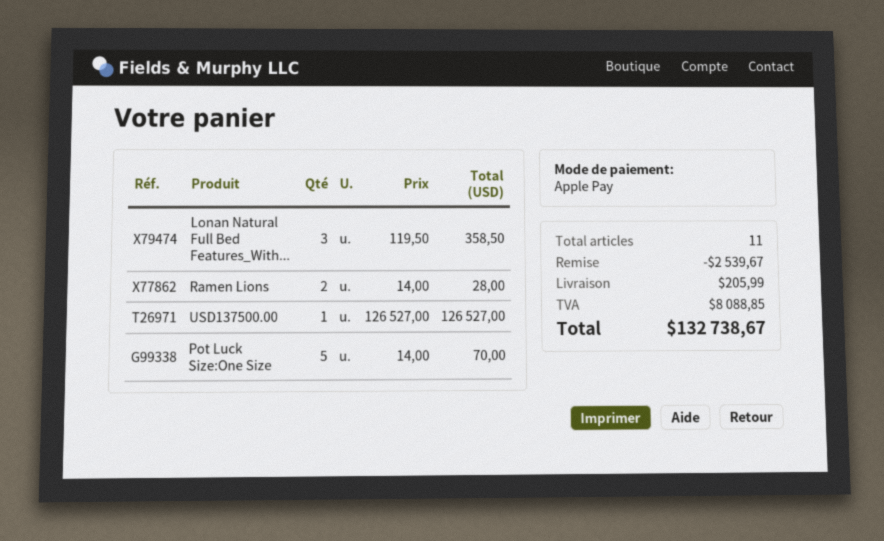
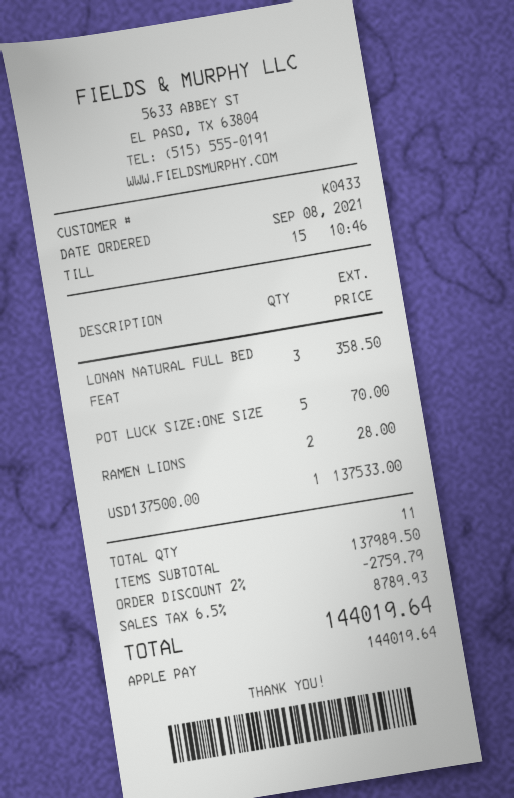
USD137500.00: 1 for 126527.00 -> 1 for 137533.00
discount: 2539.67 -> 2759.79
shipping: 205.99 -> none
tax: 8088.85 -> 8789.93
total: 132738.67 -> 144019.64

